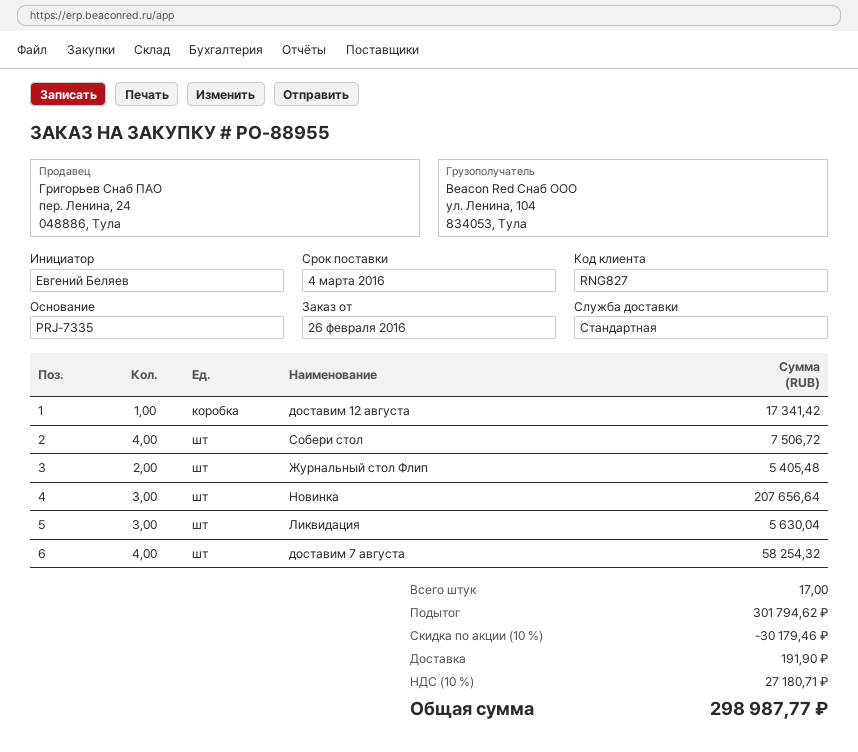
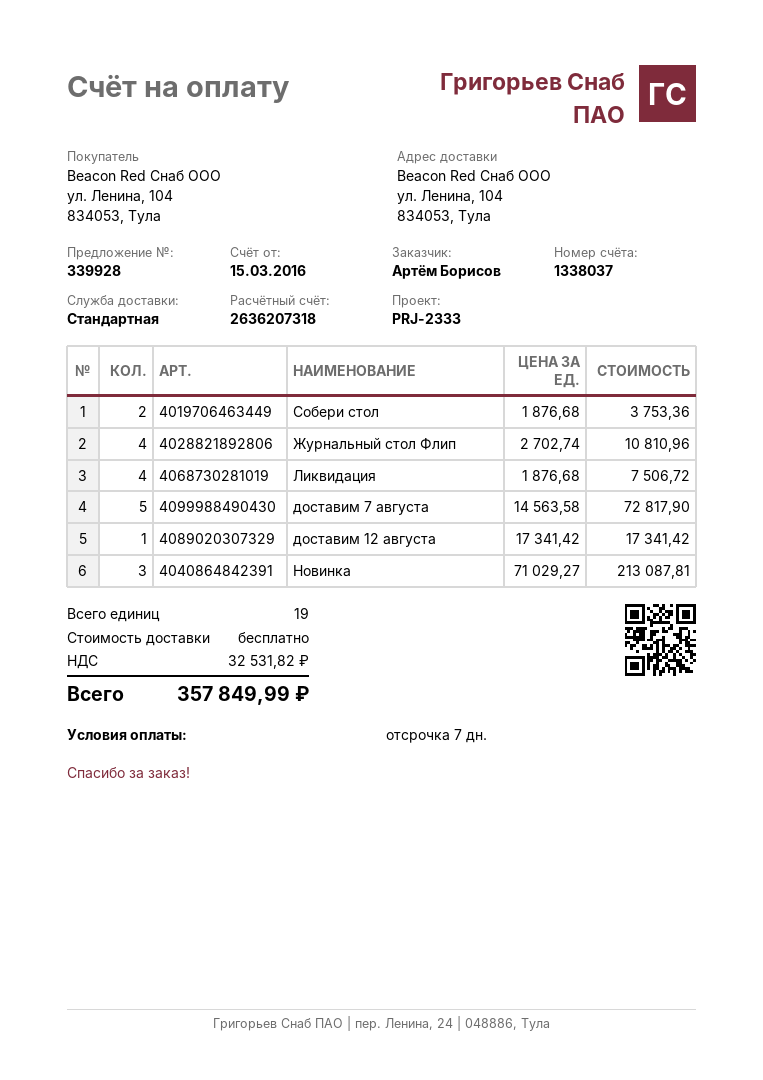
reference: PRJ-7335 -> PRJ-2333
ordered by: Евгений Беляев -> Артём Борисов
Собери стол: 4 for 7506.72 -> 2 for 3753.36
Журнальный стол Флип: 2 for 5405.48 -> 4 for 10810.96
Новинка: 3 for 207656.64 -> 3 for 213087.81
Ликвидация: 3 for 5630.04 -> 4 for 7506.72
доставим 7 августа: 4 for 58254.32 -> 5 for 72817.90
total quantity: 17 -> 19
discount: 10% = 30179.46 -> none
shipping: 191.90 -> 0.00
tax: 27180.71 -> 32531.82
total: 298987.77 -> 357849.99

